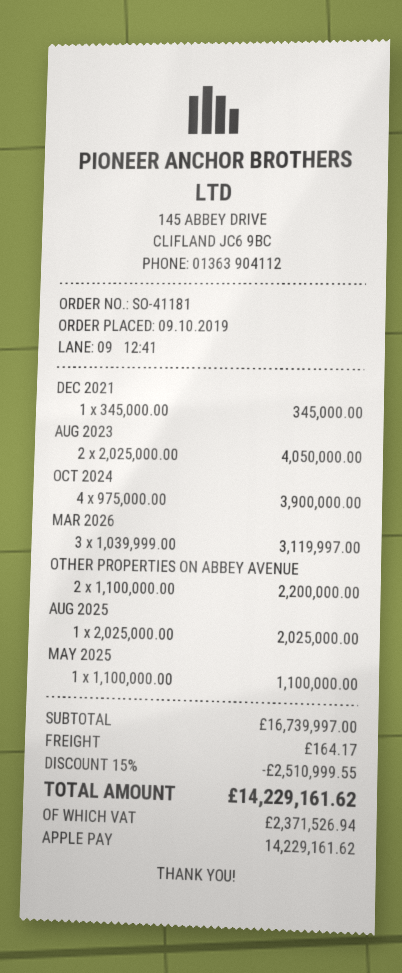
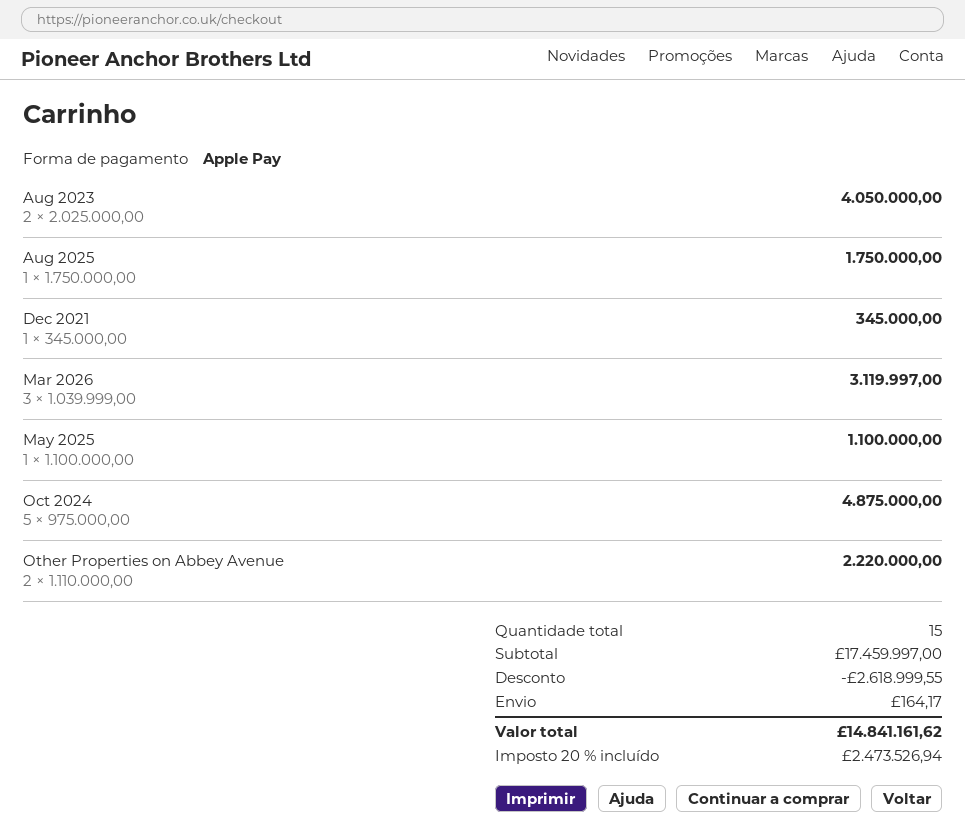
OCT 2024: 4 x 975000.00 = 3900000.00 -> 5 x 975000.00 = 4875000.00
OTHER PROPERTIES ON ABBEY AVENUE: 2 x 1100000.00 = 2200000.00 -> 2 x 1110000.00 = 2220000.00
AUG 2025: 1 x 2025000.00 = 2025000.00 -> 1 x 1750000.00 = 1750000.00
subtotal: 16739997.00 -> 17459997.00
discount: 2510999.55 -> 2618999.55
tax: 2371526.94 -> 2473526.94
total: 14229161.62 -> 14841161.62

